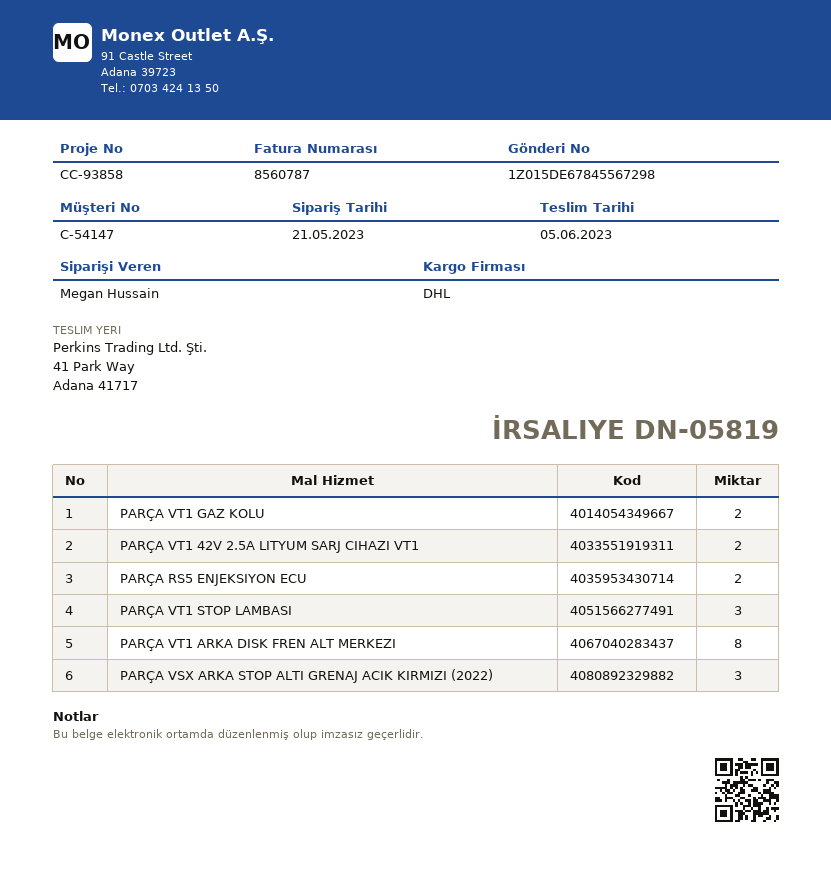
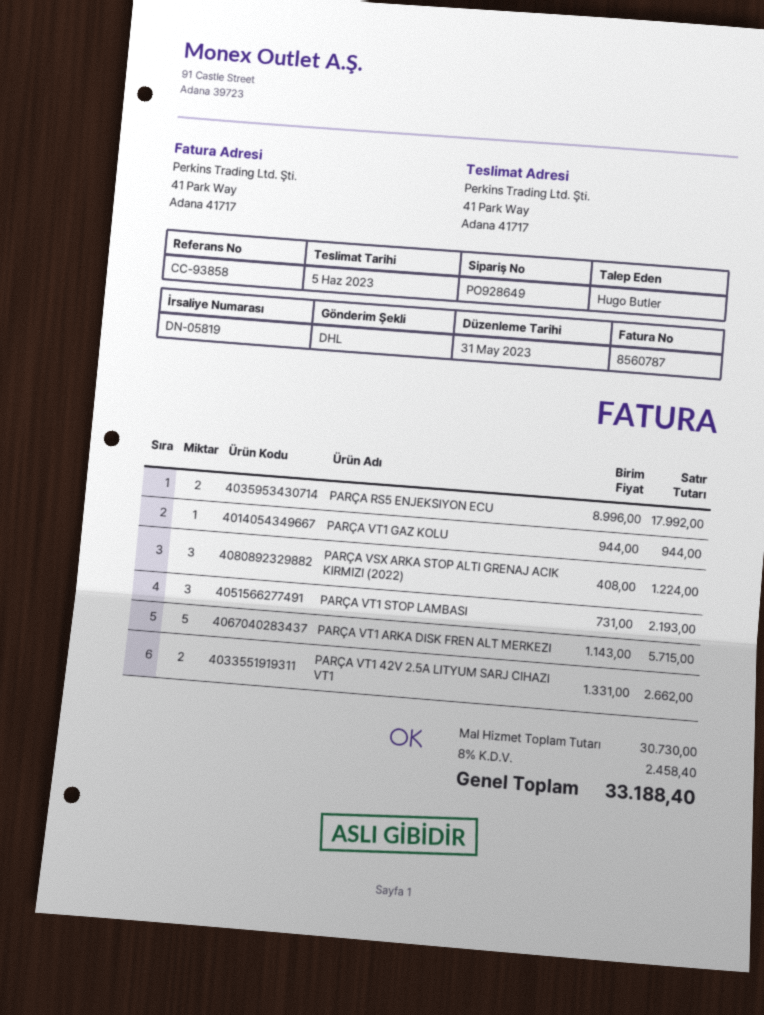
ordered by: Megan Hussain -> Hugo Butler
PARÇA VT1 GAZ KOLU: 2 -> 1
PARÇA VT1 ARKA DISK FREN ALT MERKEZI: 8 -> 5

